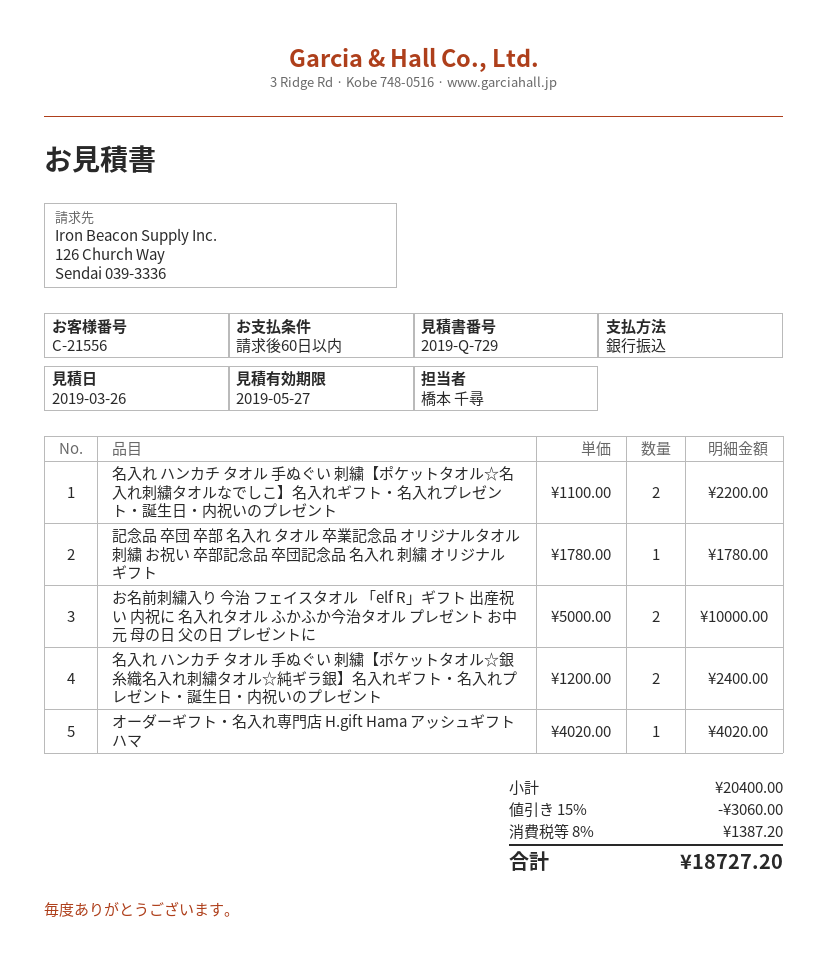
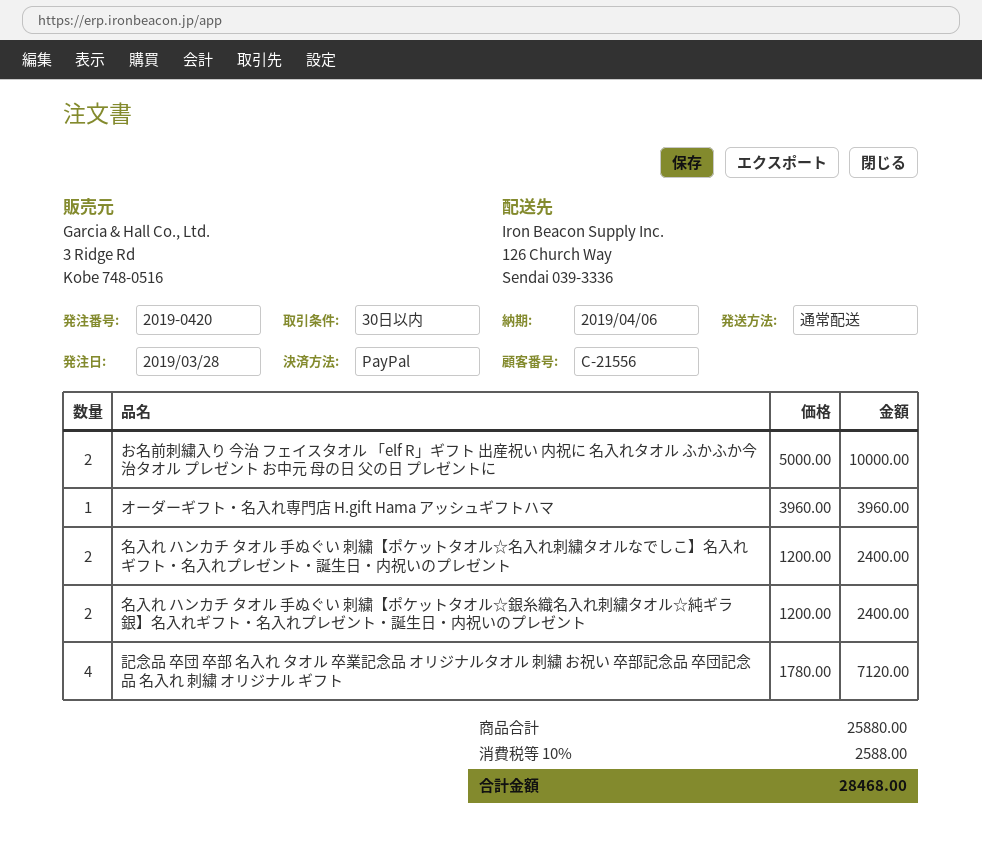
payment terms: 60 days -> 30 days
payment method: bank transfer -> PayPal
名入れ ハンカチ タオル 手ぬぐい 刺繍【ポケットタオル☆名入れ刺繍タオルなでしこ】名入れギフト・名入れプレゼント・誕生日・内祝いのプレゼント: 2 x 1100.00 = 2200.00 -> 2 x 1200.00 = 2400.00
記念品 卒団 卒部 名入れ タオル 卒業記念品 オリジナルタオル 刺繍 お祝い 卒部記念品 卒団記念品 名入れ 刺繍 オリジナル ギフト: 1 x 1780.00 = 1780.00 -> 4 x 1780.00 = 7120.00
オーダーギフト・名入れ専門店 H.gift Hama アッシュギフトハマ: 1 x 4020.00 = 4020.00 -> 1 x 3960.00 = 3960.00
subtotal: 20400.00 -> 25880.00
discount: 15% = 3060.00 -> none
tax: 8% = 1387.20 -> 10% = 2588.00
total: 18727.20 -> 28468.00

